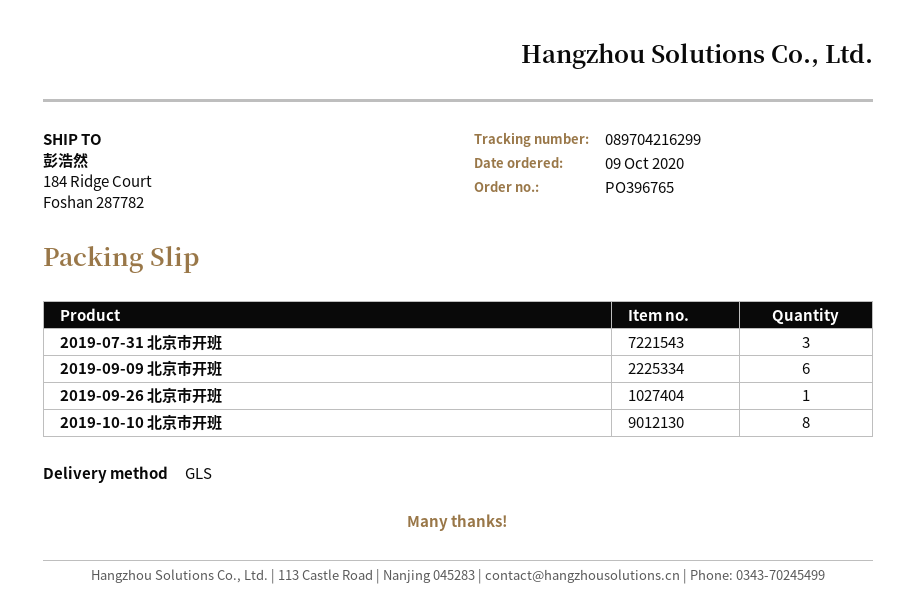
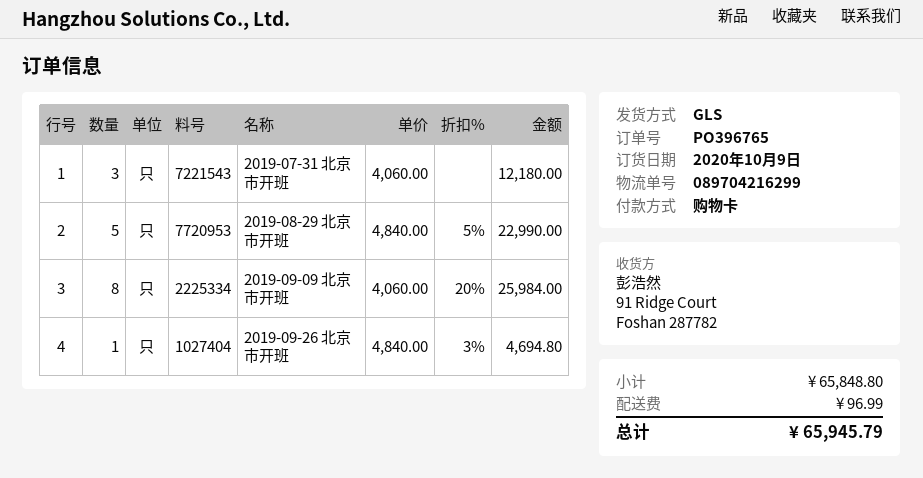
ship to: 184 Ridge Court, Foshan 287782 -> 91 Ridge Court, Foshan 287782
2019-09-09 北京市开班: 6 -> 8
2019-10-10 北京市开班: 8 -> none
2019-08-29 北京市开班: none -> 5

